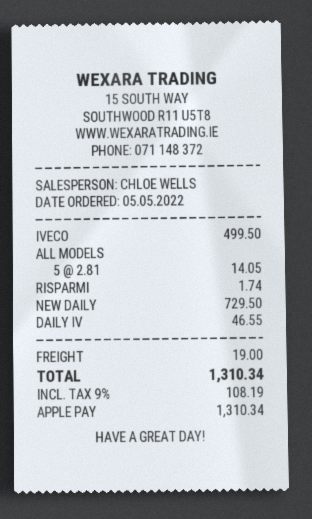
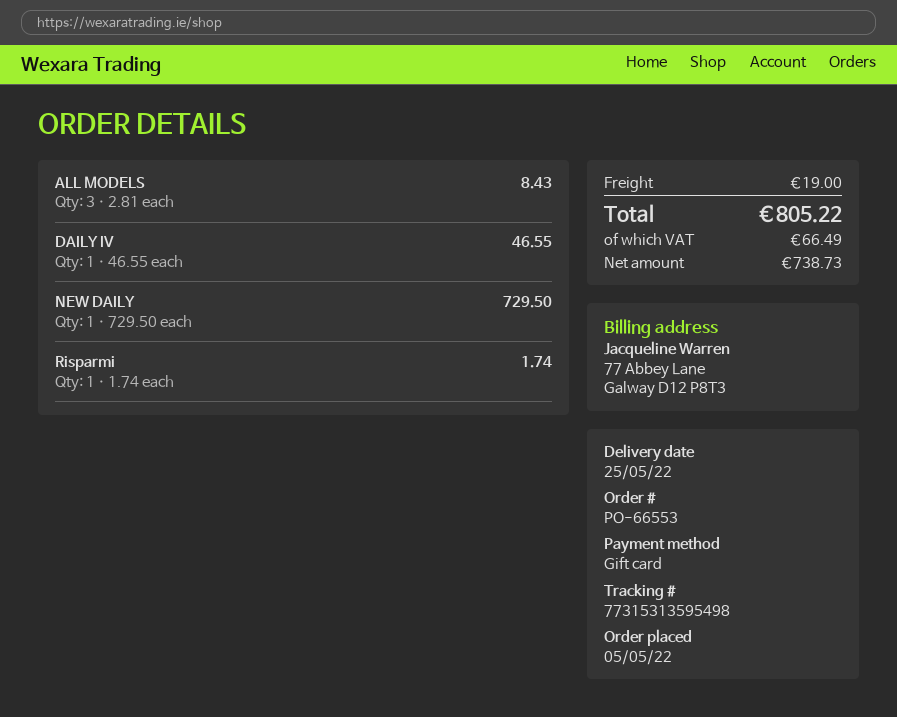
payment method: Apple Pay -> gift card
IVECO: 1 x 499.50 = 499.50 -> none
ALL MODELS: 5 x 2.81 = 14.05 -> 3 x 2.81 = 8.43
tax: 108.19 -> 66.49
total: 1310.34 -> 805.22

